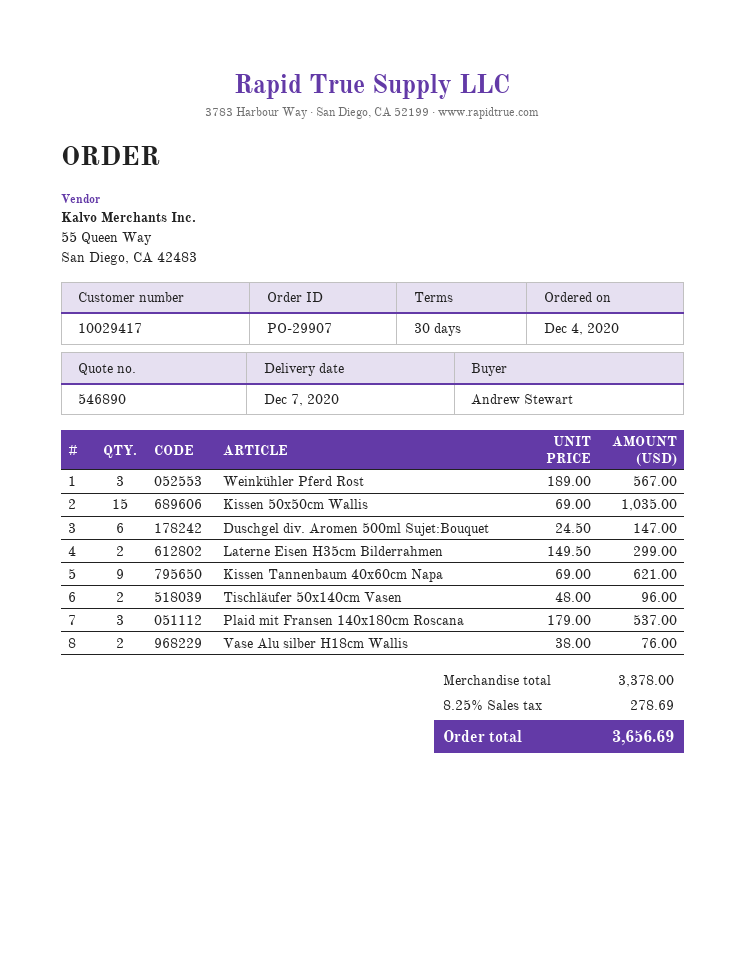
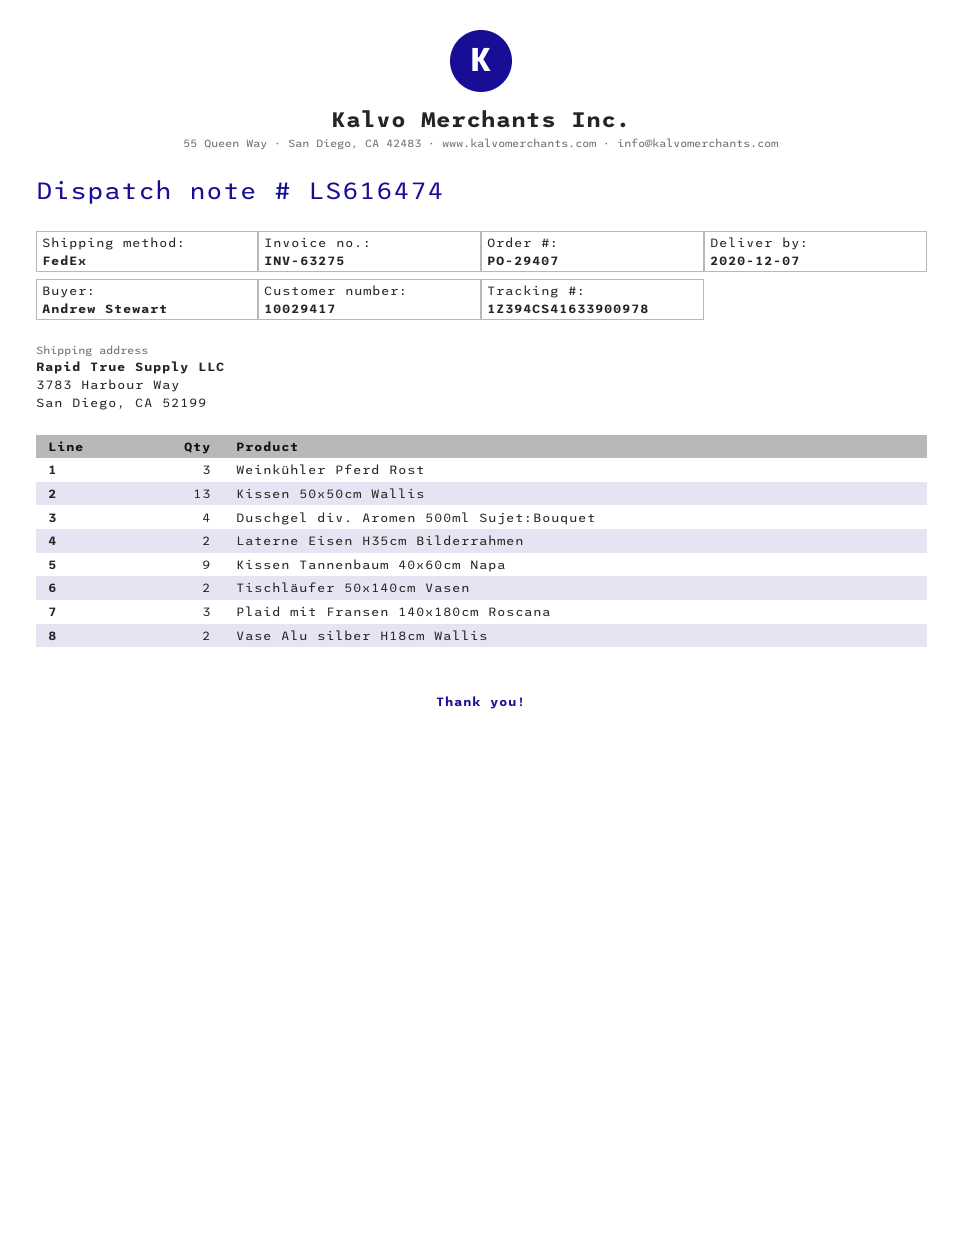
order number: PO-29907 -> PO-29407
Kissen 50x50cm Wallis: 15 -> 13
Duschgel div. Aromen 500ml Sujet:Bouquet: 6 -> 4

